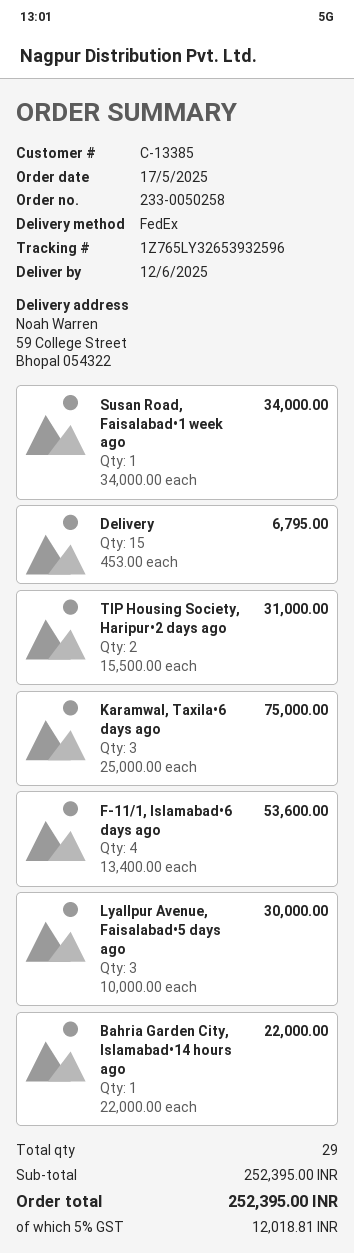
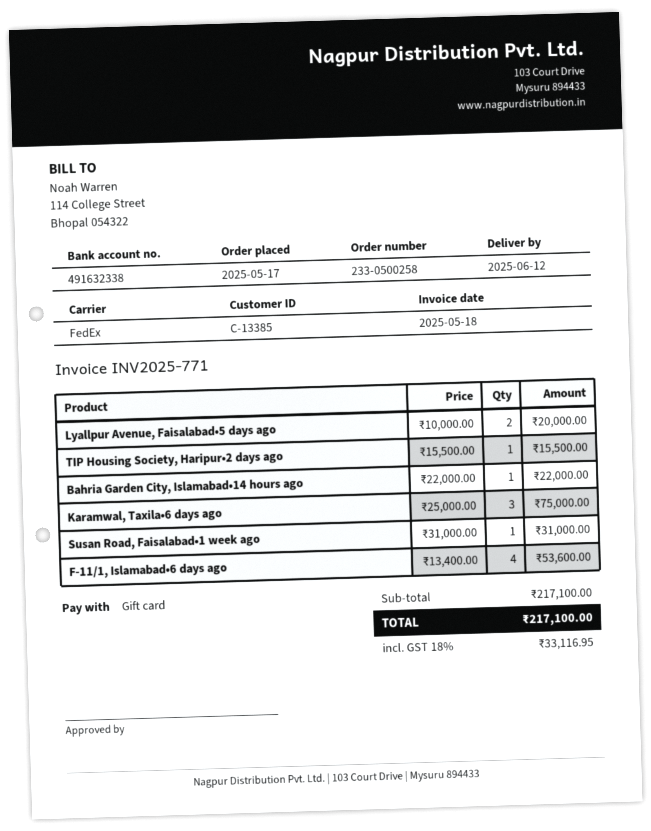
order number: 233-0050258 -> 233-0500258
Susan Road, Faisalabad•1 week ago: 1 x 34000.00 = 34000.00 -> 1 x 31000.00 = 31000.00
Delivery: 15 x 453.00 = 6795.00 -> none
TIP Housing Society, Haripur•2 days ago: 2 x 15500.00 = 31000.00 -> 1 x 15500.00 = 15500.00
Lyallpur Avenue, Faisalabad•5 days ago: 3 x 10000.00 = 30000.00 -> 2 x 10000.00 = 20000.00
subtotal: 252395.00 -> 217100.00
tax: 5% = 12018.81 -> 18% = 33116.95
total: 252395.00 -> 217100.00

